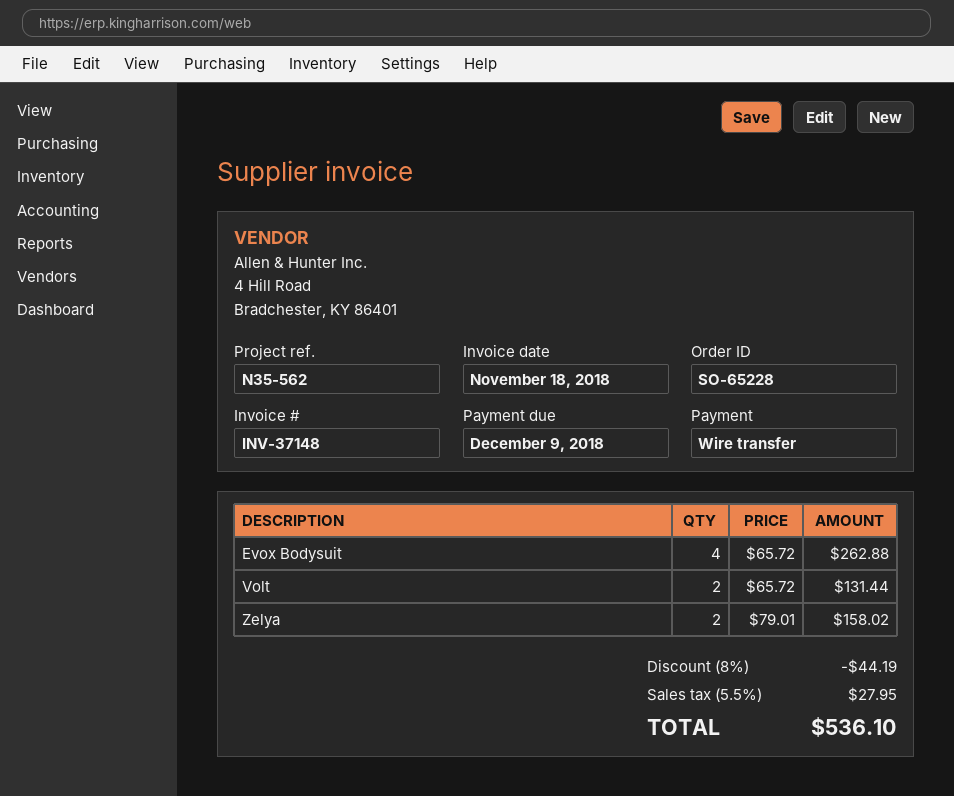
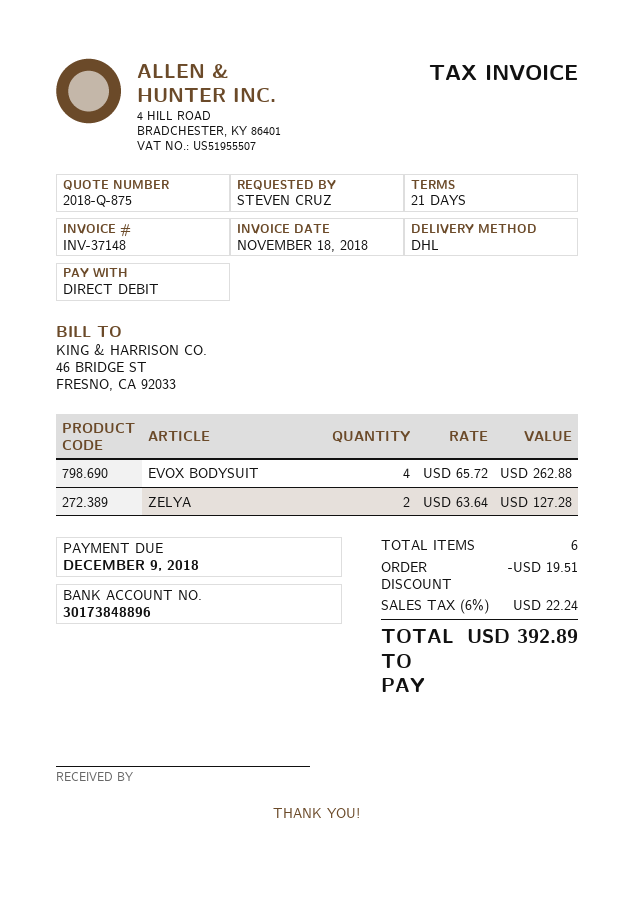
payment method: bank transfer -> direct debit
Volt: 2 x 65.72 = 131.44 -> none
Zelya: 2 x 79.01 = 158.02 -> 2 x 63.64 = 127.28
discount: 44.19 -> 19.51
tax: 5.5% = 27.95 -> 6% = 22.24
total: 536.10 -> 392.89

